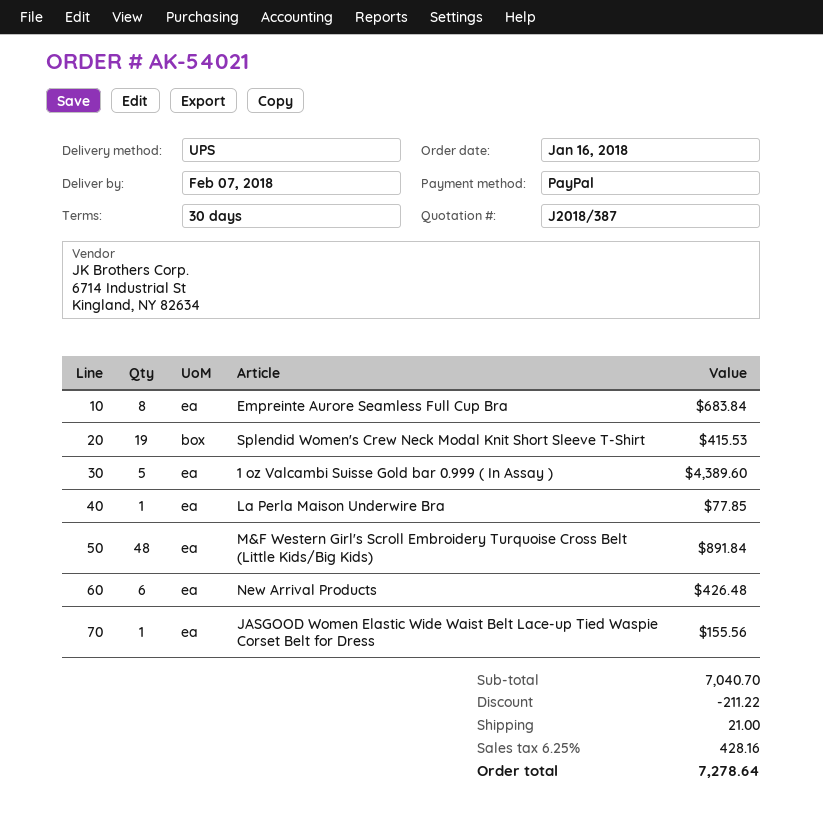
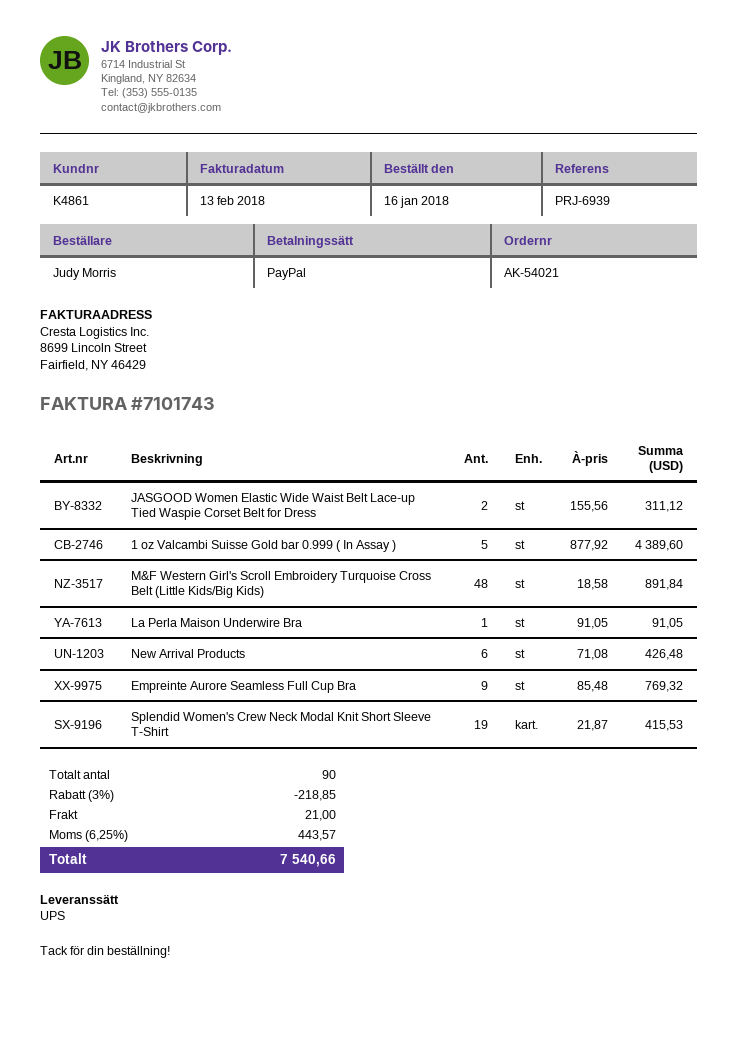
Empreinte Aurore Seamless Full Cup Bra: 8 for 683.84 -> 9 for 769.32
La Perla Maison Underwire Bra: 1 for 77.85 -> 1 for 91.05
JASGOOD Women Elastic Wide Waist Belt Lace-up Tied Waspie Corset Belt for Dress: 1 for 155.56 -> 2 for 311.12
discount: 211.22 -> 218.85
tax: 6.25% = 428.16 -> 6.25% = 443.57
total: 7278.64 -> 7540.66

